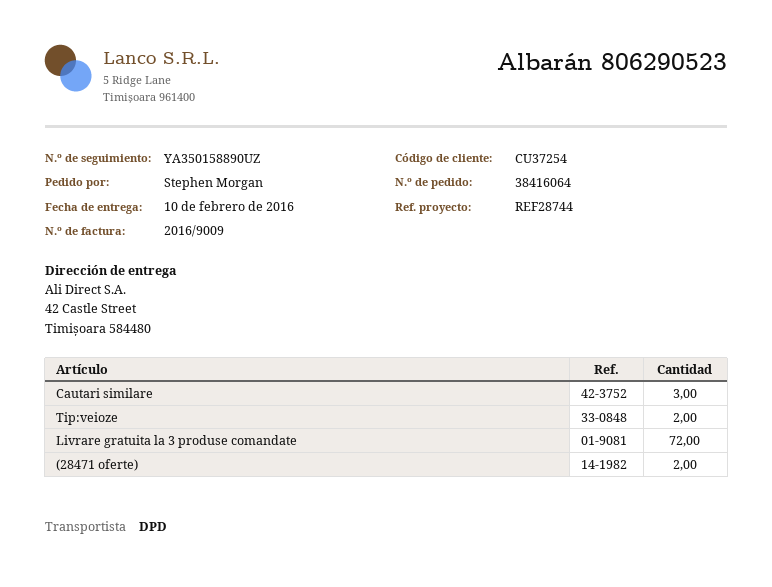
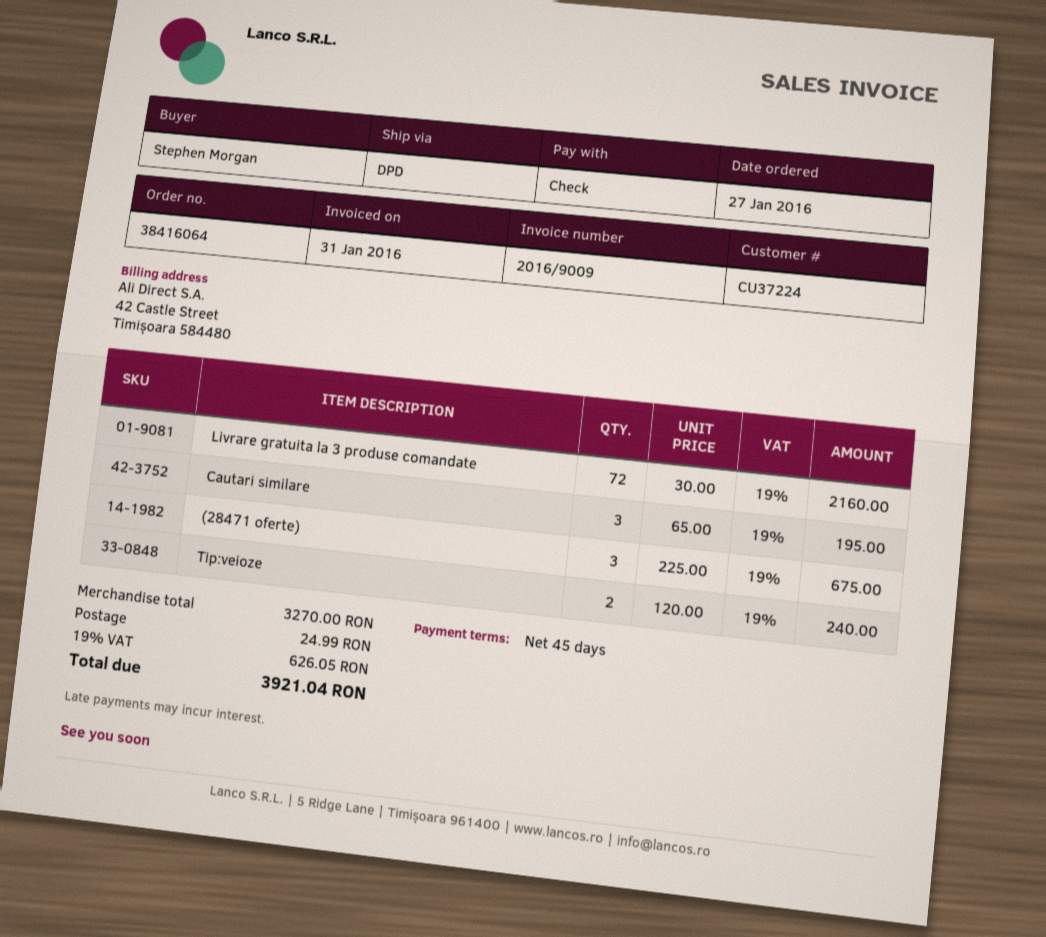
customer number: CU37254 -> CU37224
(28471 oferte): 2 -> 3

